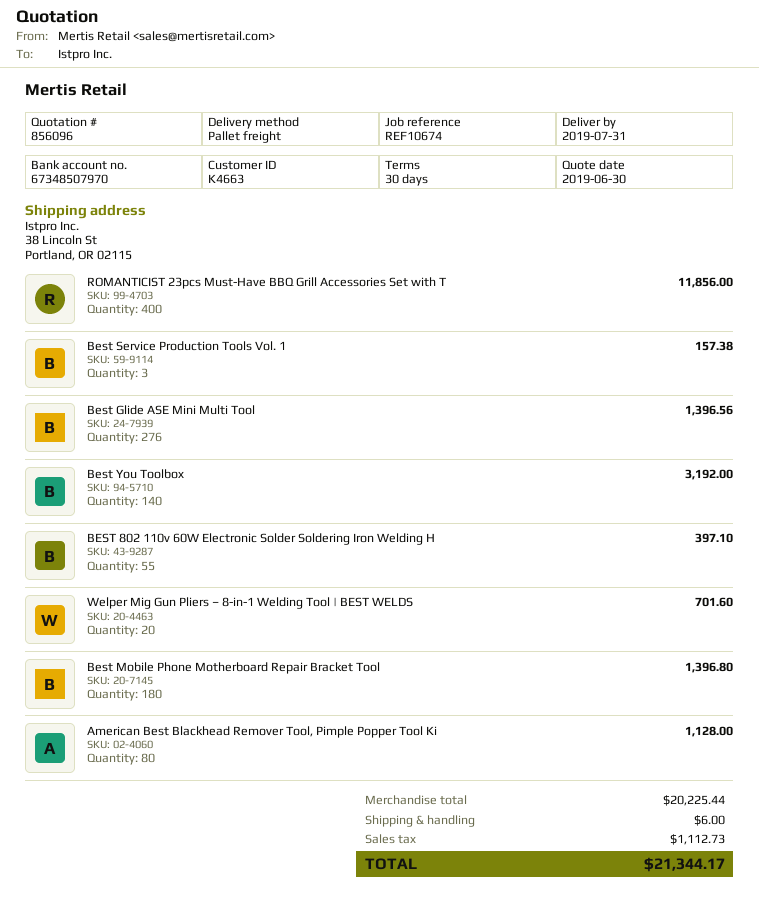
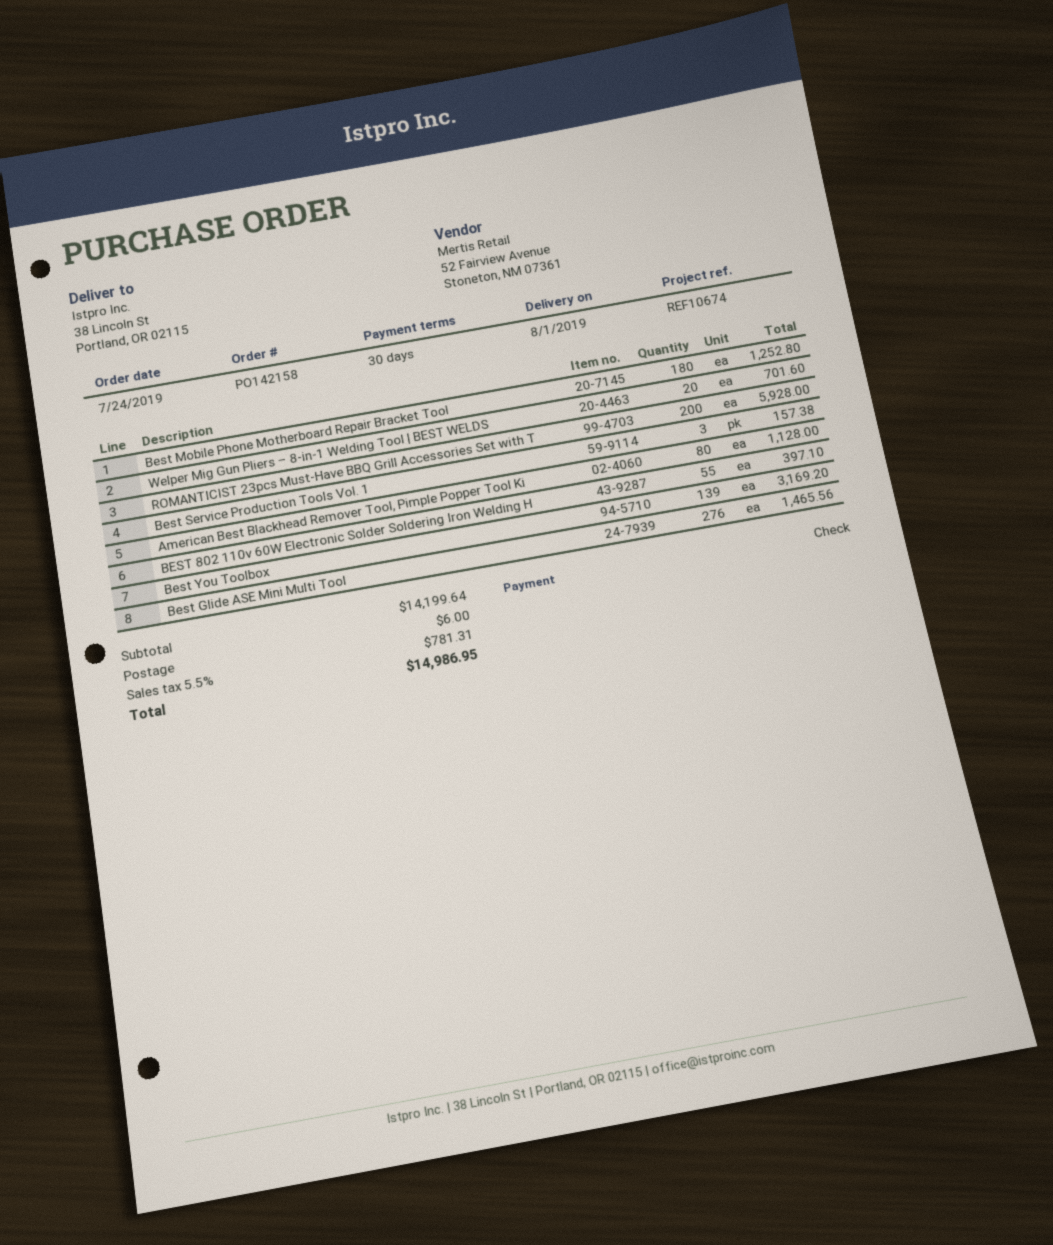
delivery date: 2019-07-31 -> 2019-08-01
ROMANTICIST 23pcs Must-Have BBQ Grill Accessories Set with T: 400 for 11856.00 -> 200 for 5928.00
Best Glide ASE Mini Multi Tool: 276 for 1396.56 -> 276 for 1465.56
Best You Toolbox: 140 for 3192.00 -> 139 for 3169.20
Best Mobile Phone Motherboard Repair Bracket Tool: 180 for 1396.80 -> 180 for 1252.80
subtotal: 20225.44 -> 14199.64
tax: 1112.73 -> 781.31
total: 21344.17 -> 14986.95

